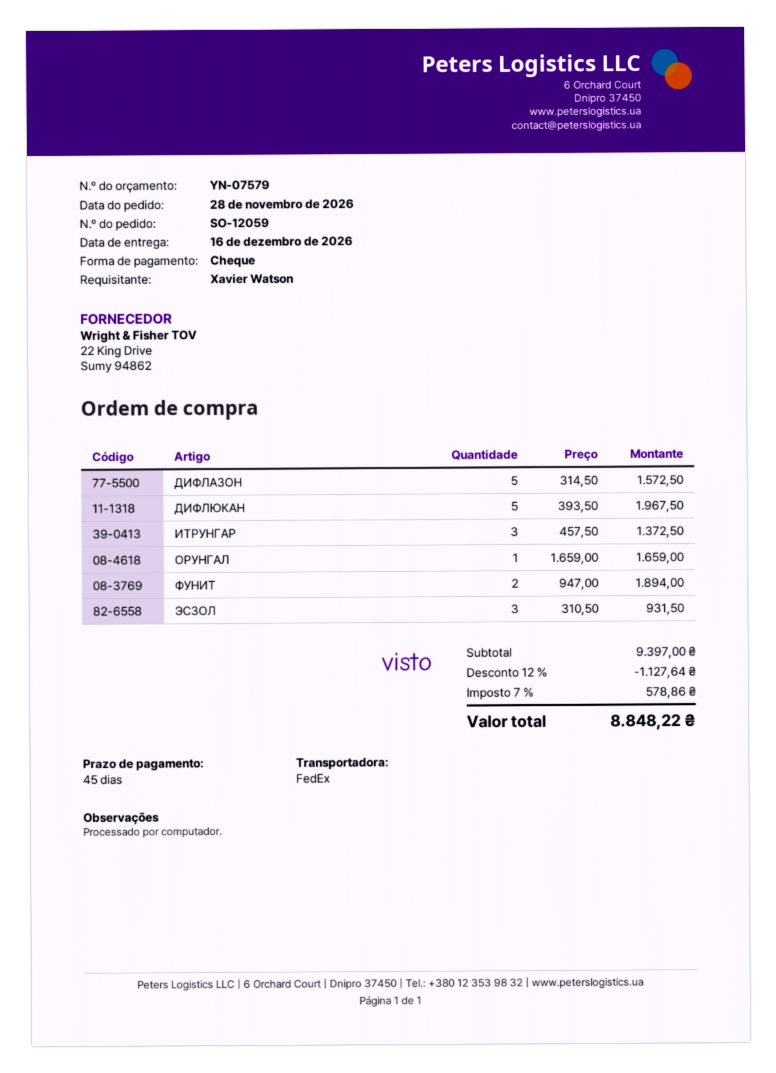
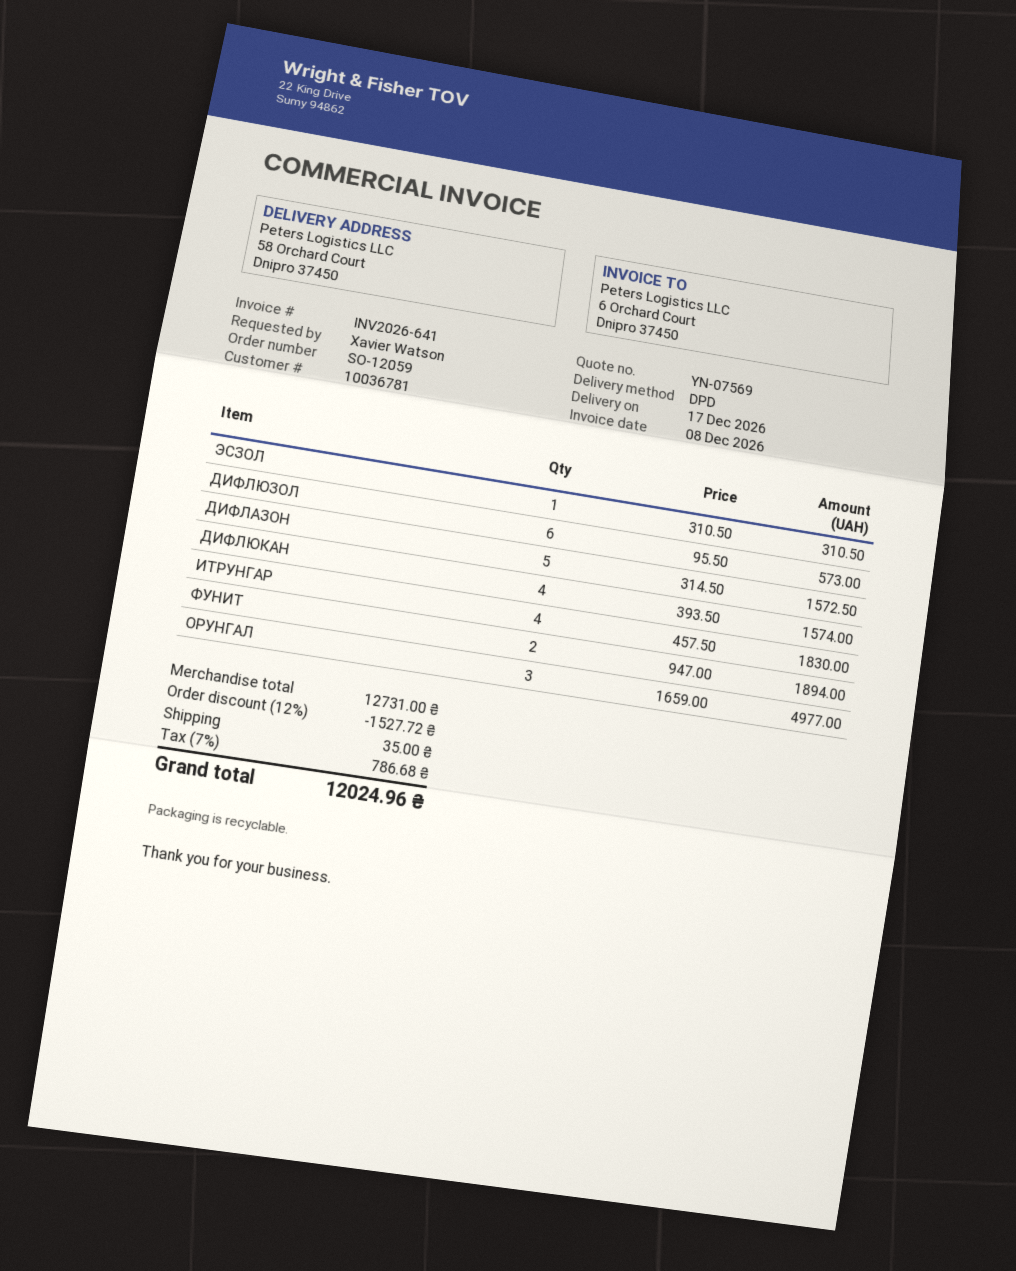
quote number: YN-07579 -> YN-07569
delivery date: 2026-12-16 -> 2026-12-17
shipping method: FedEx -> DPD
ДИФЛЮКАН: 5 x 393.50 = 1967.50 -> 4 x 393.50 = 1574.00
ИТРУНГАР: 3 x 457.50 = 1372.50 -> 4 x 457.50 = 1830.00
ОРУНГАЛ: 1 x 1659.00 = 1659.00 -> 3 x 1659.00 = 4977.00
ЭСЗОЛ: 3 x 310.50 = 931.50 -> 1 x 310.50 = 310.50
ДИФЛЮЗОЛ: none -> 6 x 95.50 = 573.00
subtotal: 9397.00 -> 12731.00
discount: 12% = 1127.64 -> 12% = 1527.72
shipping: none -> 35.00
tax: 7% = 578.86 -> 7% = 786.68
total: 8848.22 -> 12024.96

